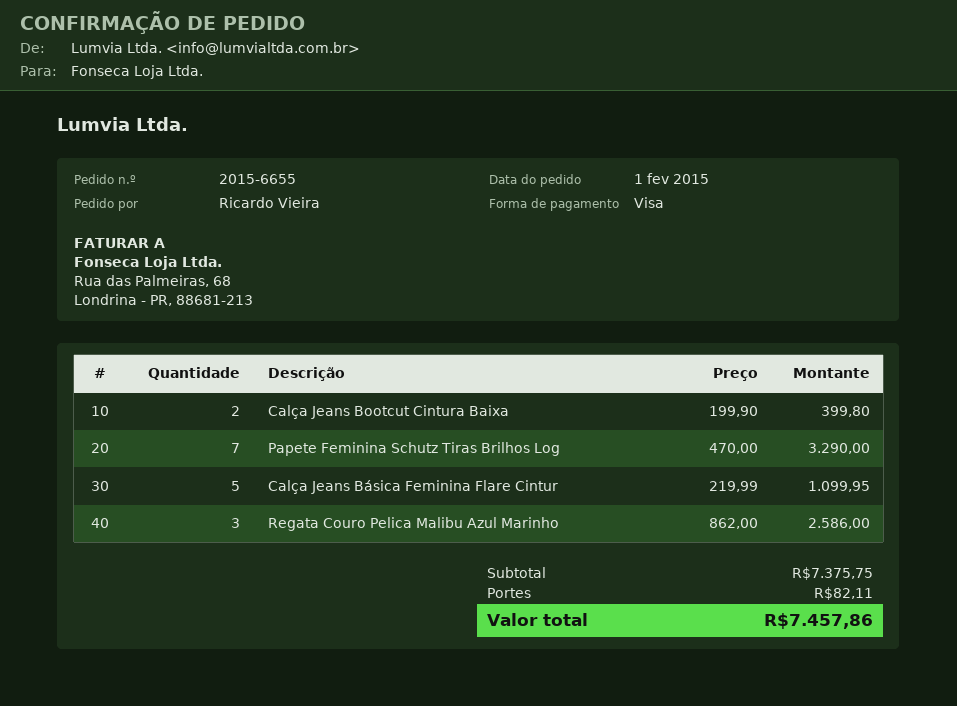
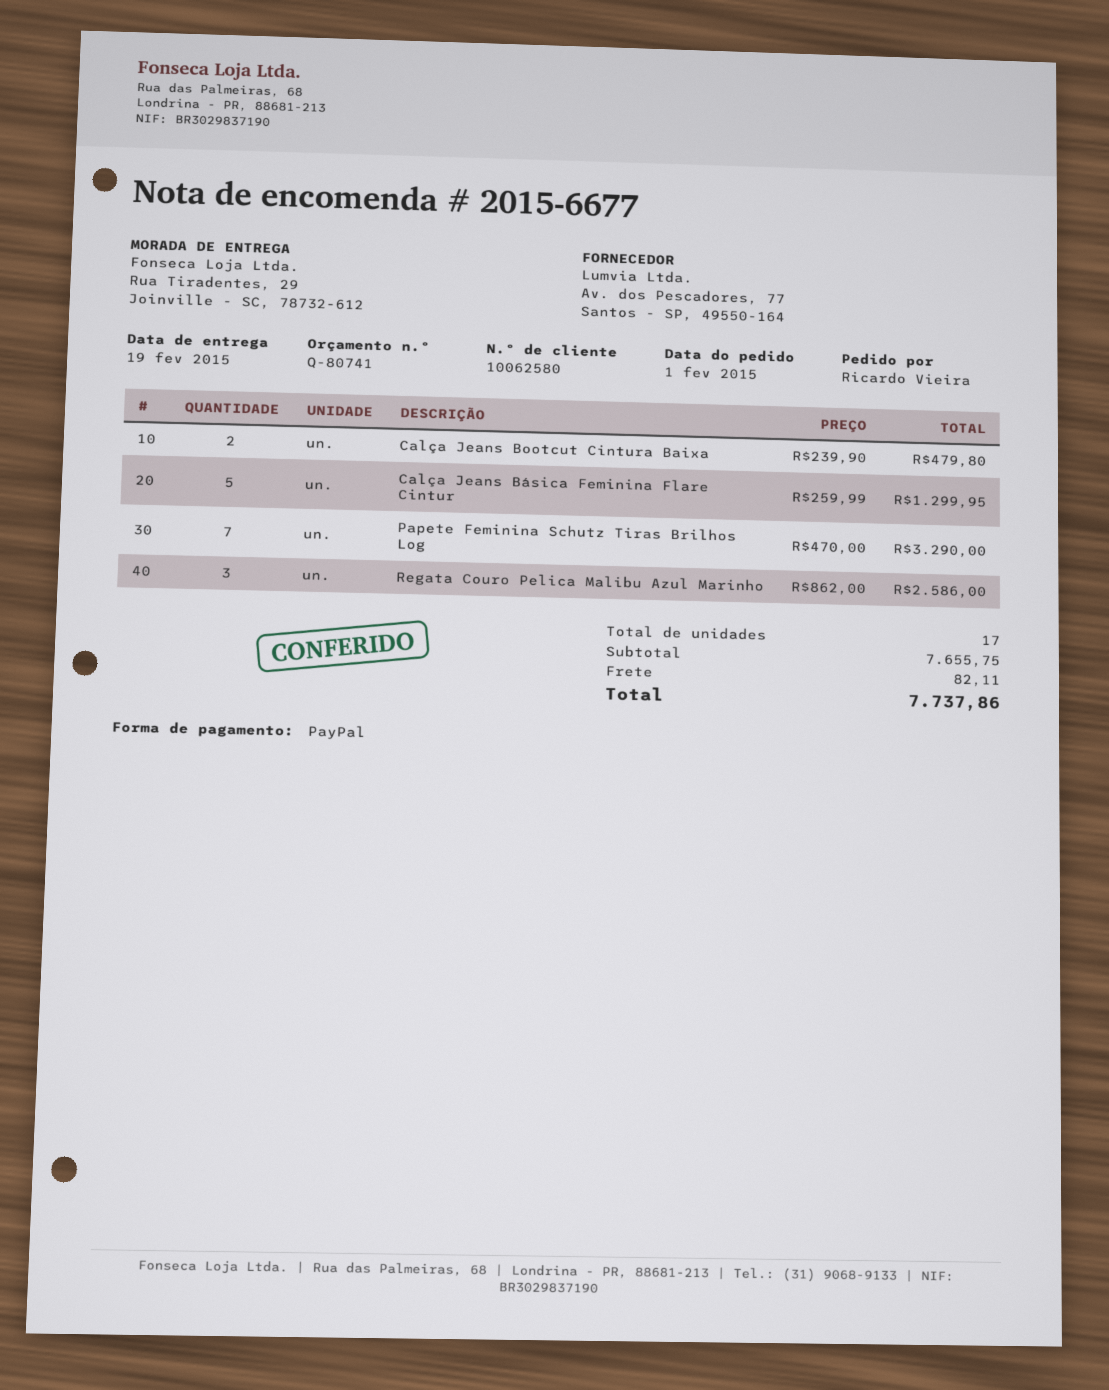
order number: 2015-6655 -> 2015-6677
payment method: Visa -> PayPal
Calça Jeans Bootcut Cintura Baixa: 2 x 199.90 = 399.80 -> 2 x 239.90 = 479.80
Calça Jeans Básica Feminina Flare Cintur: 5 x 219.99 = 1099.95 -> 5 x 259.99 = 1299.95
subtotal: 7375.75 -> 7655.75
total: 7457.86 -> 7737.86

